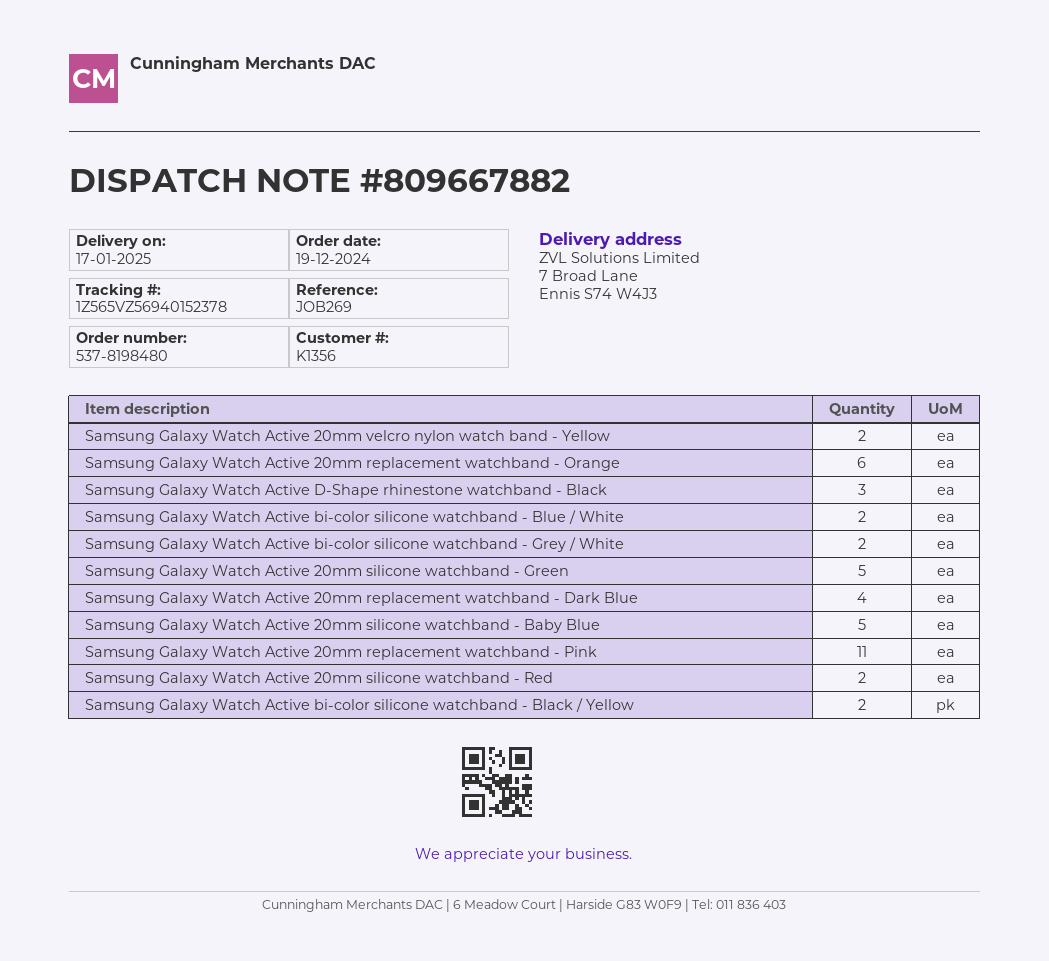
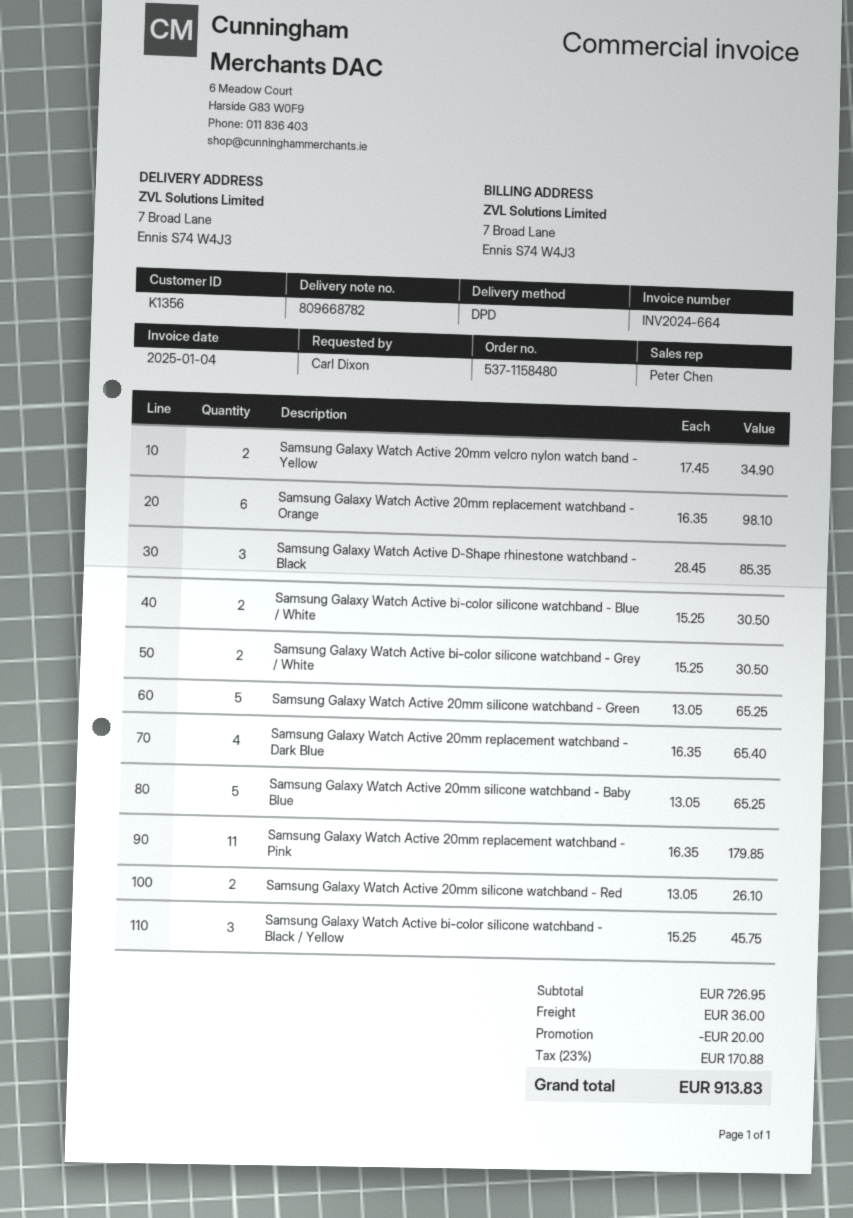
order number: 537-8198480 -> 537-1158480
delivery note number: 809667882 -> 809668782
Samsung Galaxy Watch Active bi-color silicone watchband - Black / Yellow: 2 -> 3

